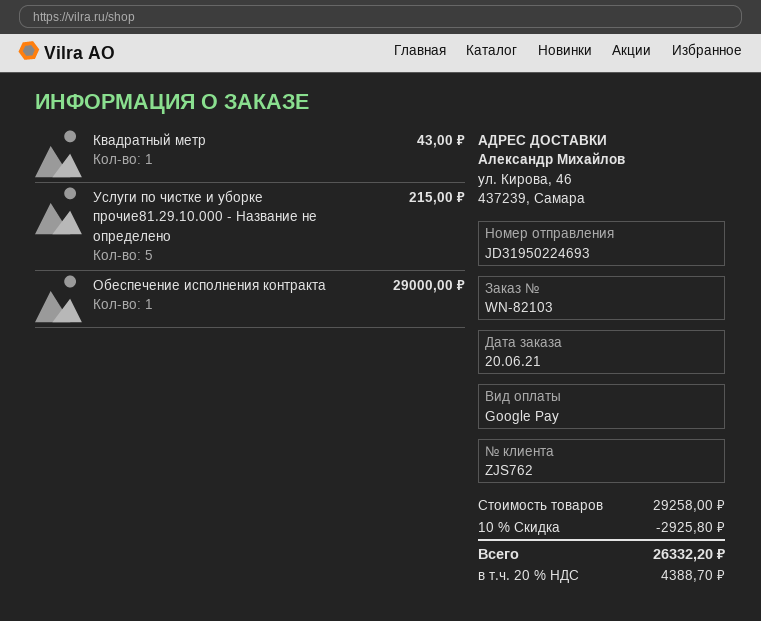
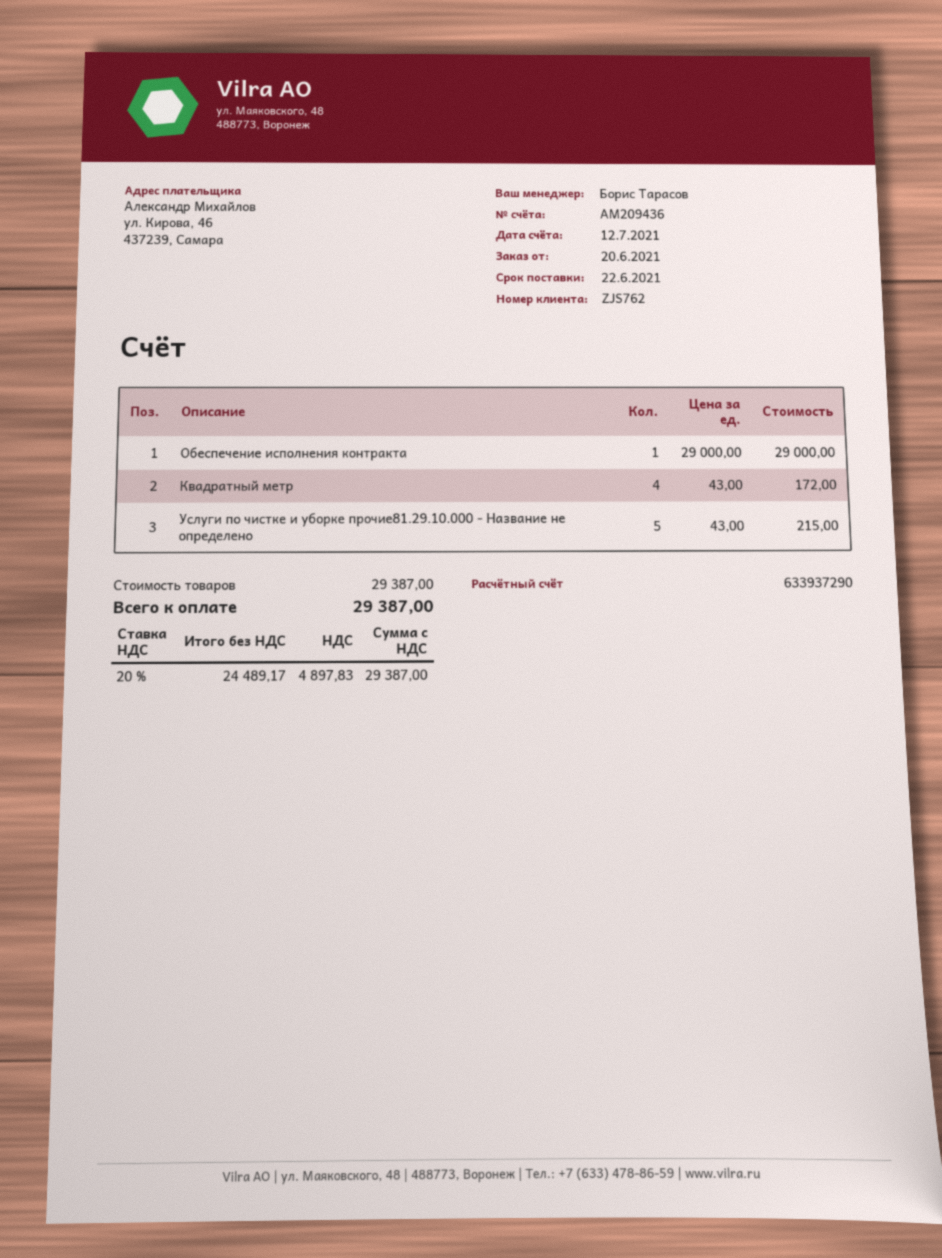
Квадратный метр: 1 for 43.00 -> 4 for 172.00
subtotal: 29258.00 -> 29387.00
discount: 10% = 2925.80 -> none
tax: 20% = 4388.70 -> 20% = 4897.83
total: 26332.20 -> 29387.00

